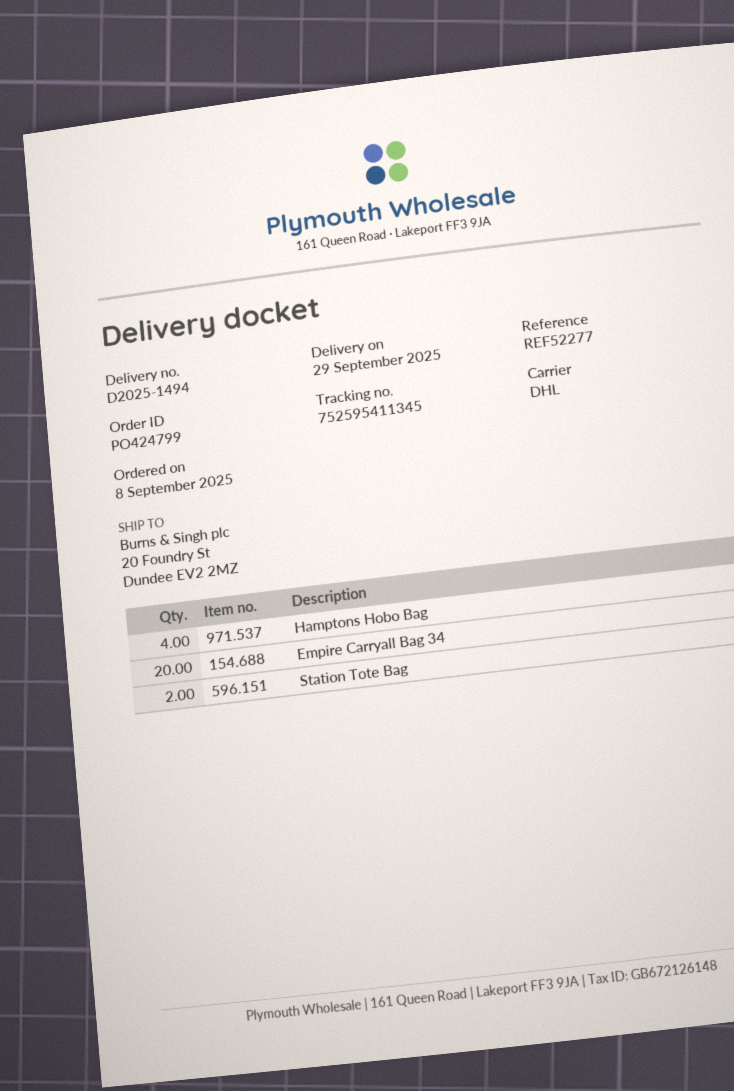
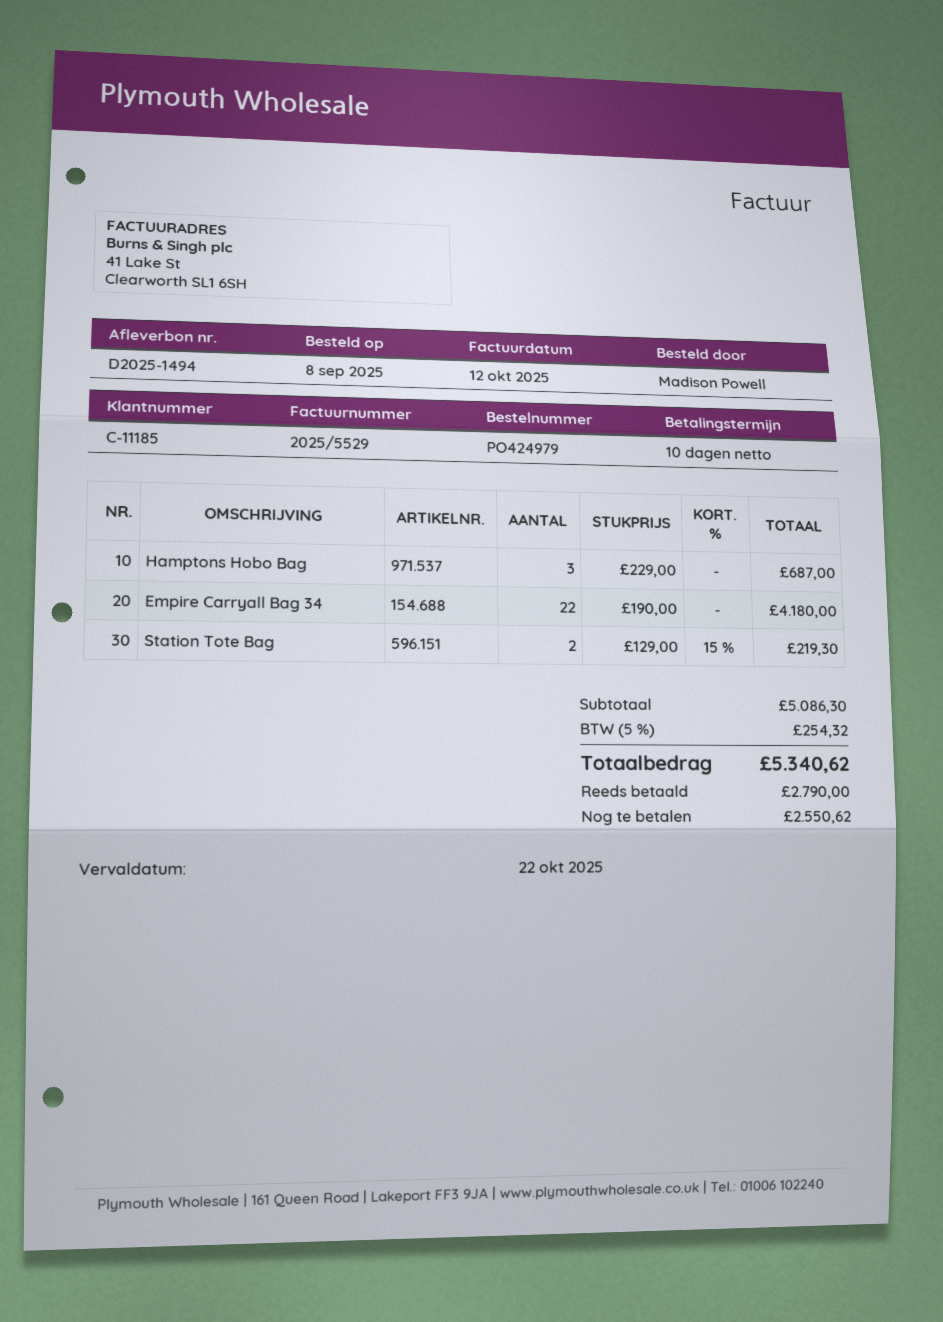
order number: PO424799 -> PO424979
Hamptons Hobo Bag: 4 -> 3
Empire Carryall Bag 34: 20 -> 22

